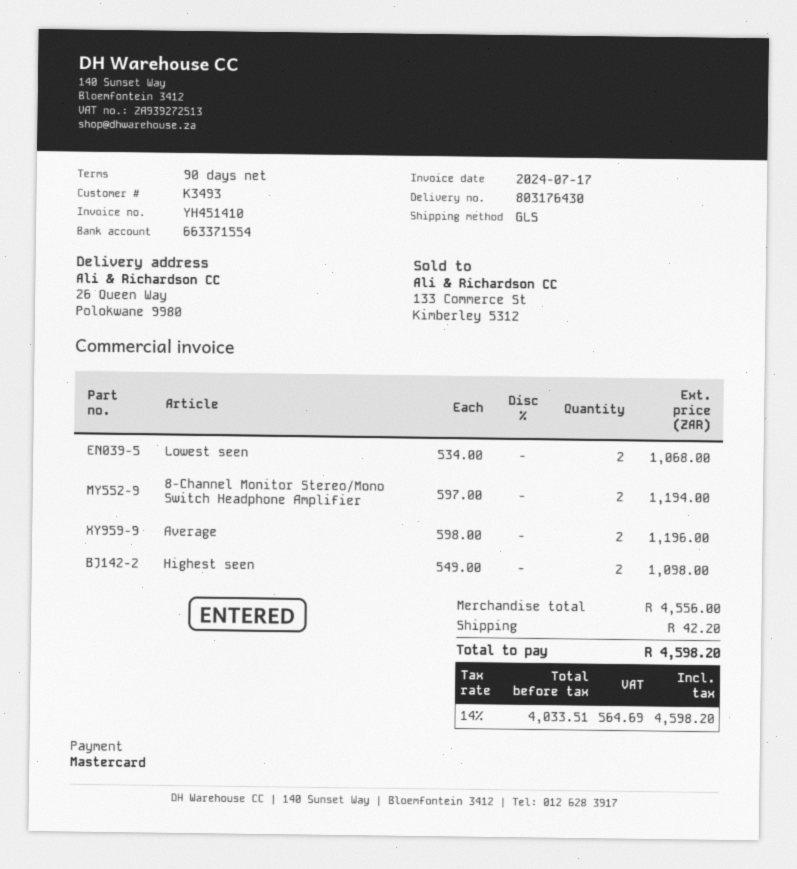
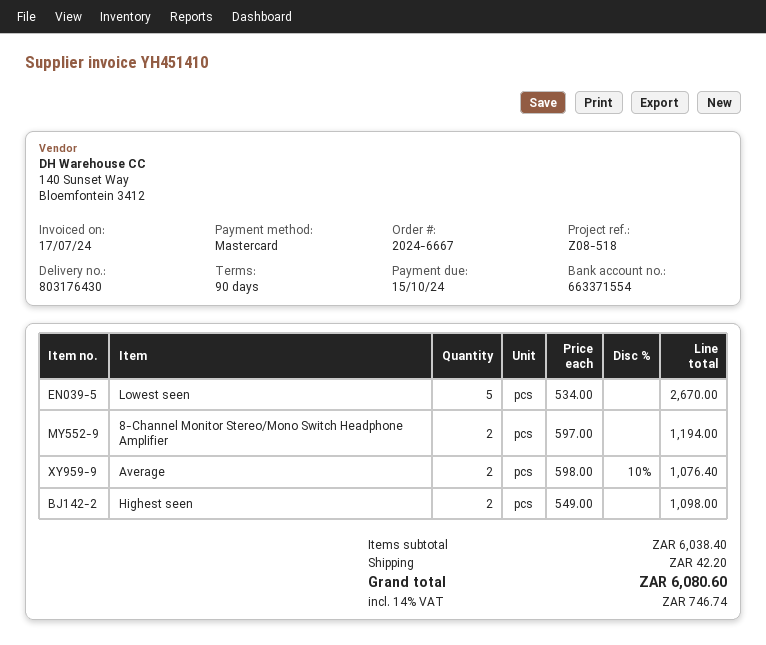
Lowest seen: 2 x 534.00 = 1068.00 -> 5 x 534.00 = 2670.00
Average: 2 x 598.00 = 1196.00 -> 2 x 598.00 - 10% = 1076.40
subtotal: 4556.00 -> 6038.40
tax: 14% = 564.69 -> 14% = 746.74
total: 4598.20 -> 6080.60

